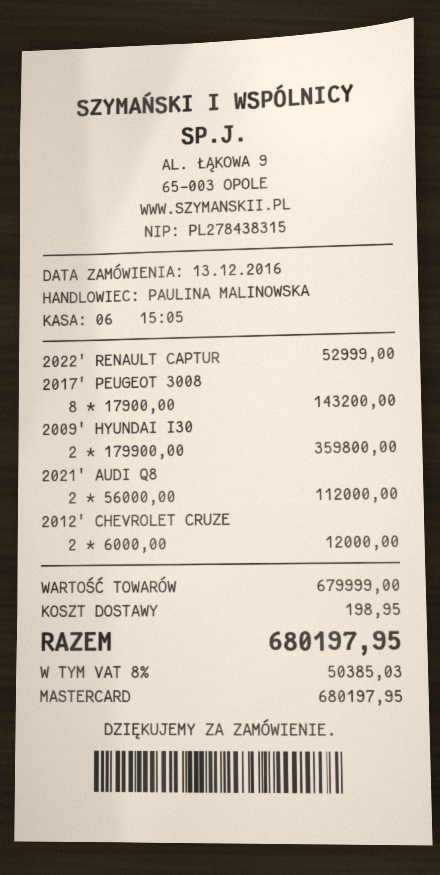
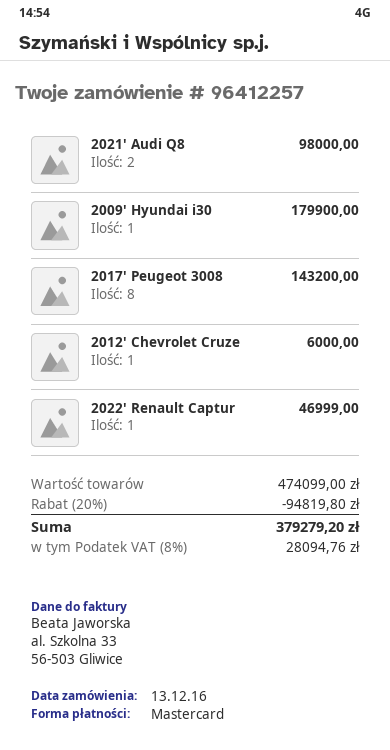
2022' RENAULT CAPTUR: 1 for 52999.00 -> 1 for 46999.00
2009' HYUNDAI I30: 2 for 359800.00 -> 1 for 179900.00
2021' AUDI Q8: 2 for 112000.00 -> 2 for 98000.00
2012' CHEVROLET CRUZE: 2 for 12000.00 -> 1 for 6000.00
subtotal: 679999.00 -> 474099.00
discount: none -> 20% = 94819.80
shipping: 198.95 -> none
tax: 8% = 50385.03 -> 8% = 28094.76
total: 680197.95 -> 379279.20

